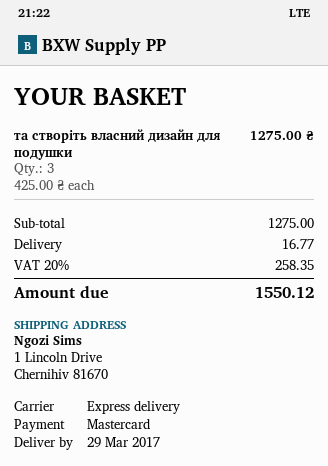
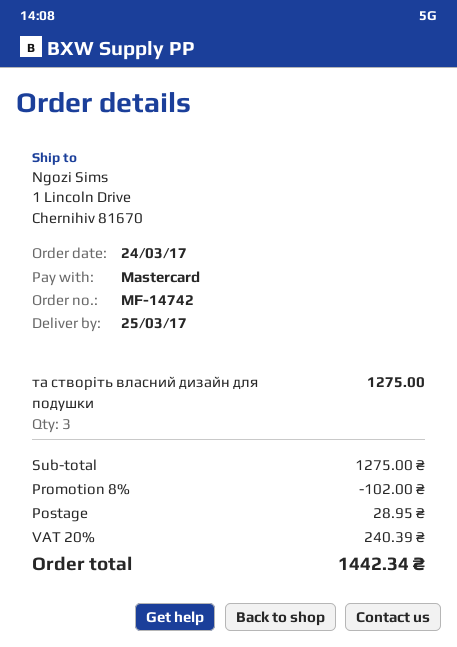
delivery date: 2017-03-29 -> 2017-03-25
discount: none -> 8% = 102.00
shipping: 16.77 -> 28.95
tax: 20% = 258.35 -> 20% = 240.39
total: 1550.12 -> 1442.34

